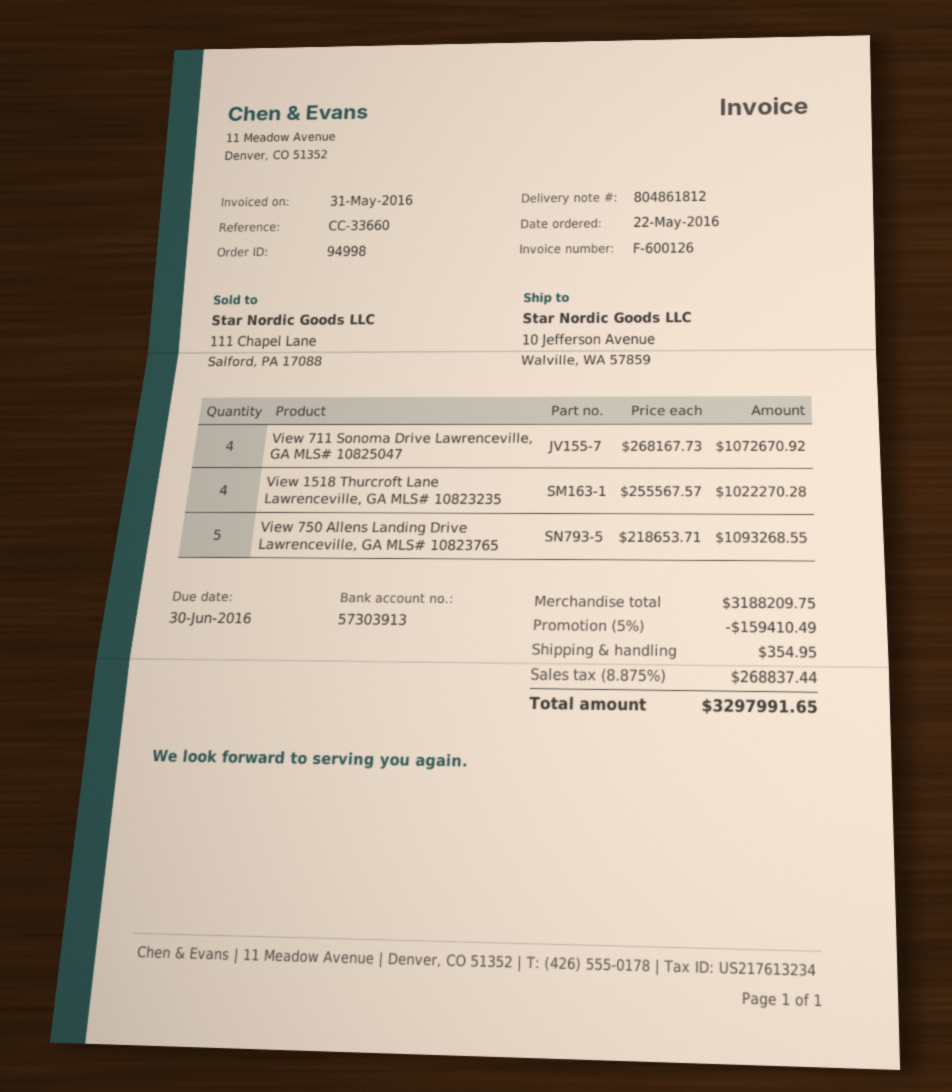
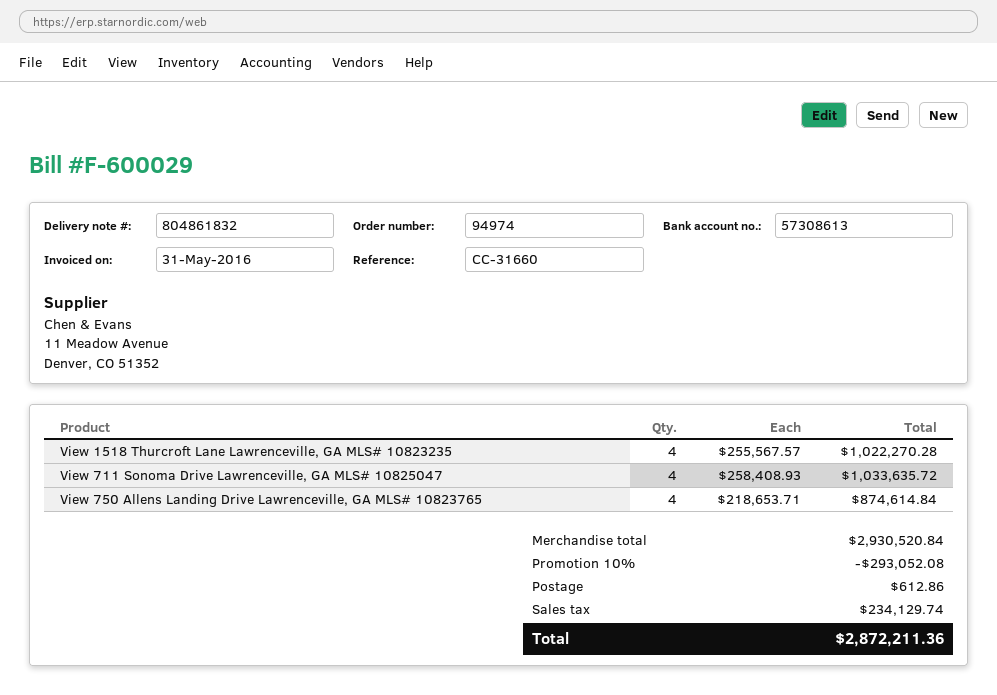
order number: 94998 -> 94974
delivery note number: 804861812 -> 804861832
invoice number: F-600126 -> F-600029
reference: CC-33660 -> CC-31660
bank account: 57303913 -> 57308613
View 711 Sonoma Drive Lawrenceville, GA MLS# 10825047: 4 x 268167.73 = 1072670.92 -> 4 x 258408.93 = 1033635.72
View 750 Allens Landing Drive Lawrenceville, GA MLS# 10823765: 5 x 218653.71 = 1093268.55 -> 4 x 218653.71 = 874614.84
subtotal: 3188209.75 -> 2930520.84
discount: 5% = 159410.49 -> 10% = 293052.08
shipping: 354.95 -> 612.86
tax: 268837.44 -> 234129.74
total: 3297991.65 -> 2872211.36

